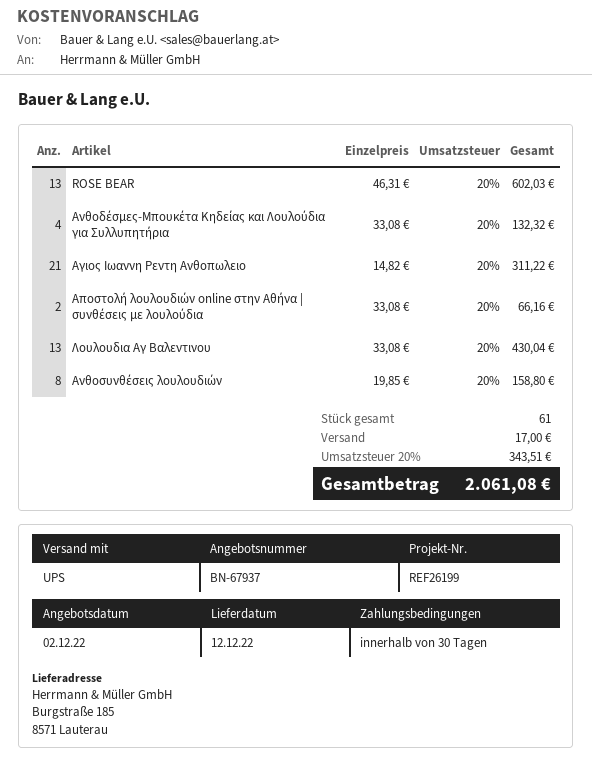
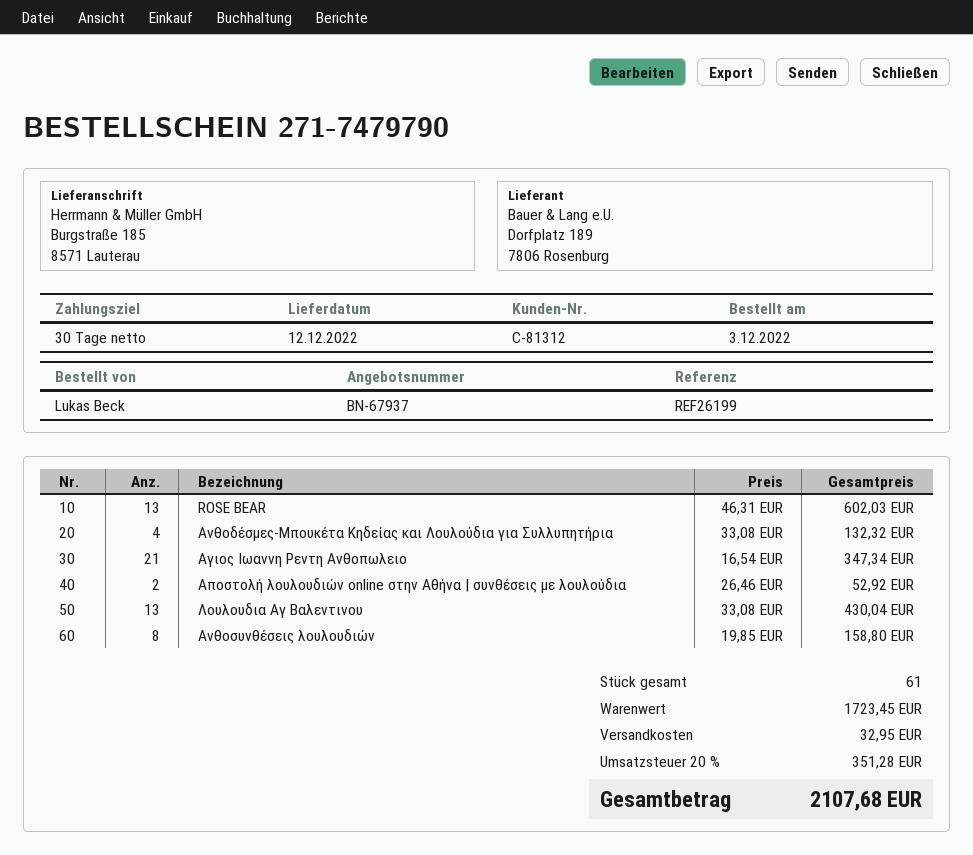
Αγιος Ιωαννη Ρεντη Ανθοπωλειο: 21 x 14.82 = 311.22 -> 21 x 16.54 = 347.34
Αποστολή λουλουδιών online στην Αθήνα | συνθέσεις με λουλούδια: 2 x 33.08 = 66.16 -> 2 x 26.46 = 52.92
shipping: 17.00 -> 32.95
tax: 20% = 343.51 -> 20% = 351.28
total: 2061.08 -> 2107.68

